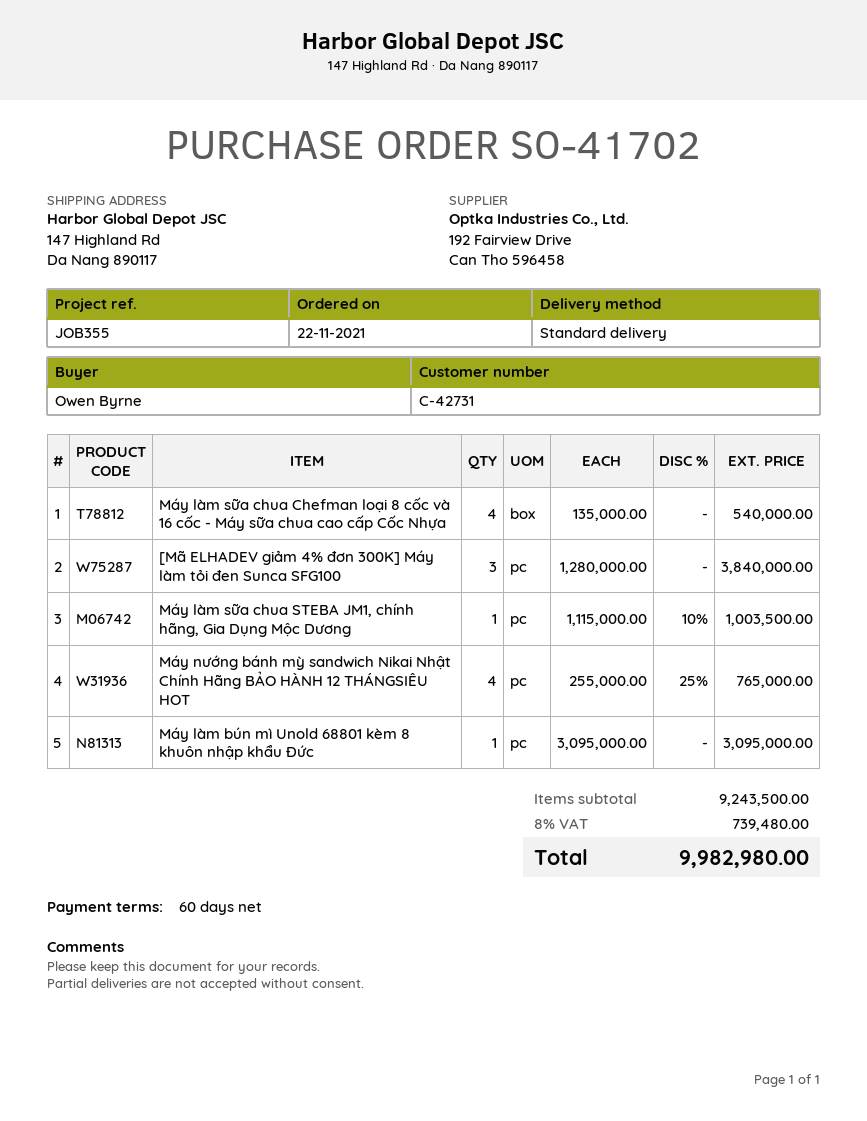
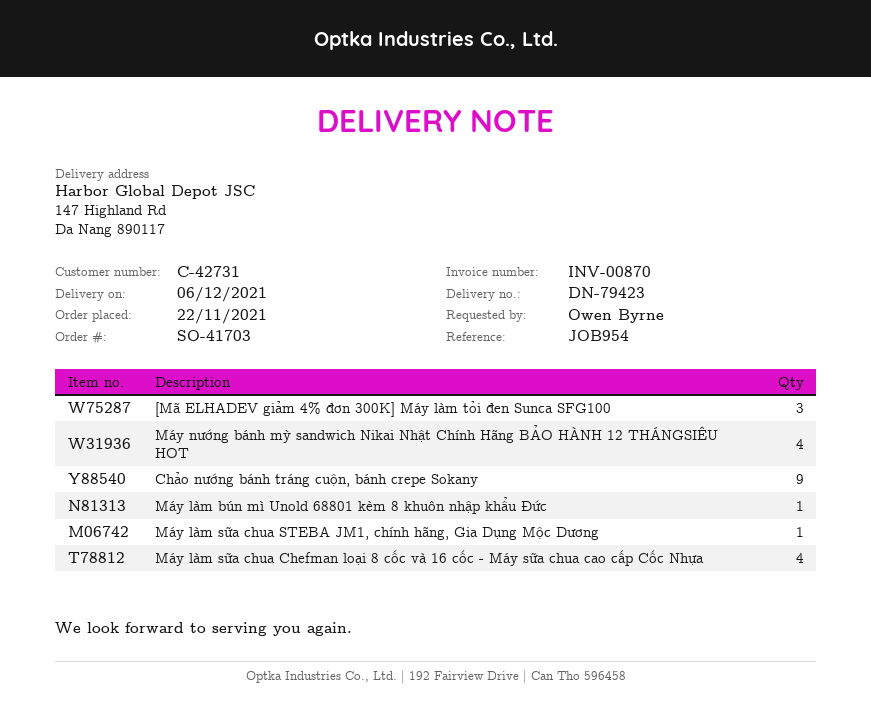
order number: SO-41702 -> SO-41703
reference: JOB355 -> JOB954
Chảo nướng bánh tráng cuộn, bánh crepe Sokany: none -> 9

